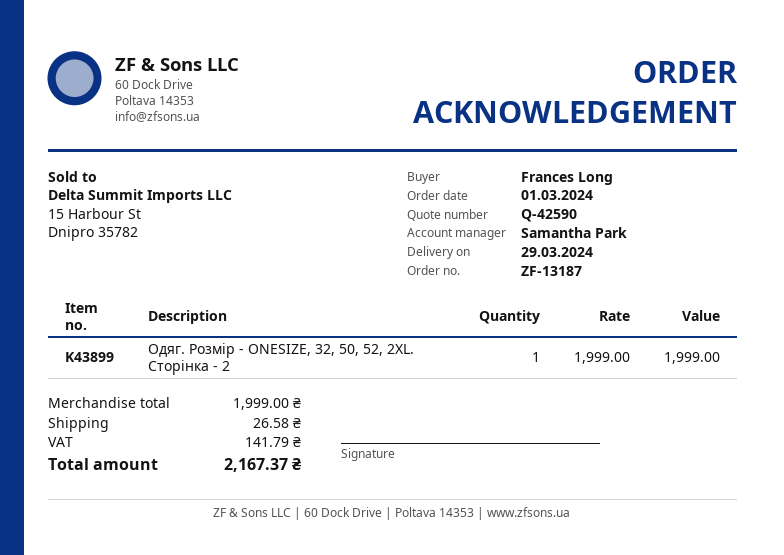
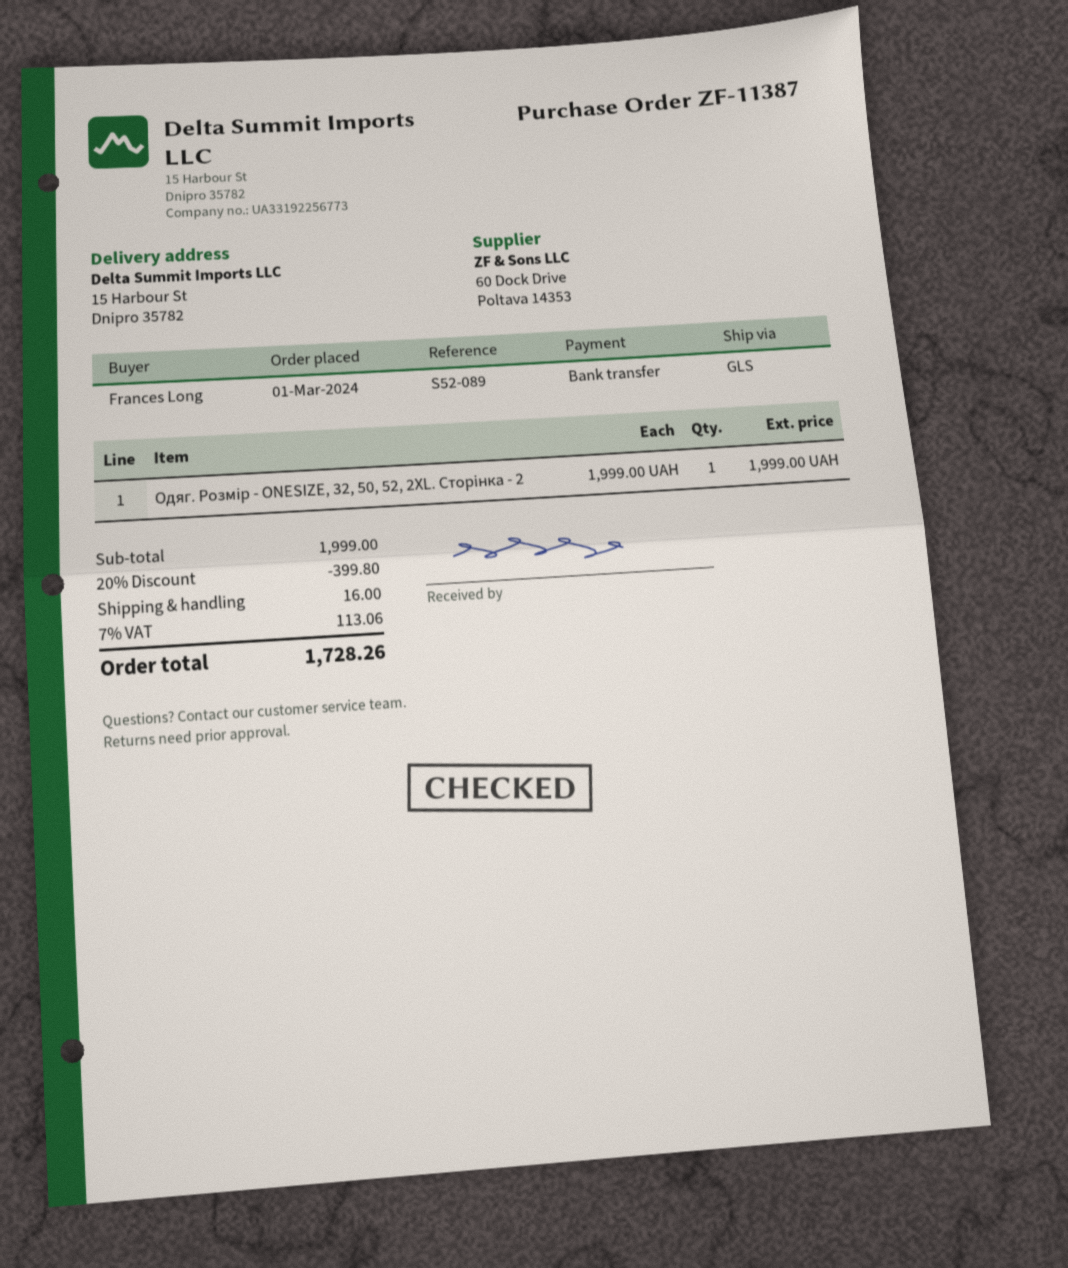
order number: ZF-13187 -> ZF-11387
discount: none -> 20% = 399.80
shipping: 26.58 -> 16.00
tax: 141.79 -> 113.06
total: 2167.37 -> 1728.26

